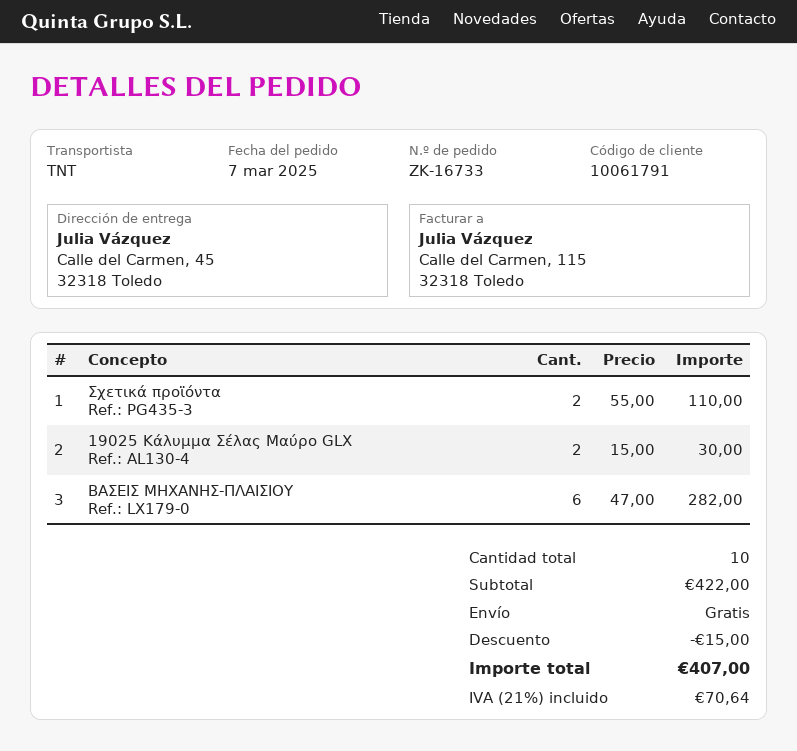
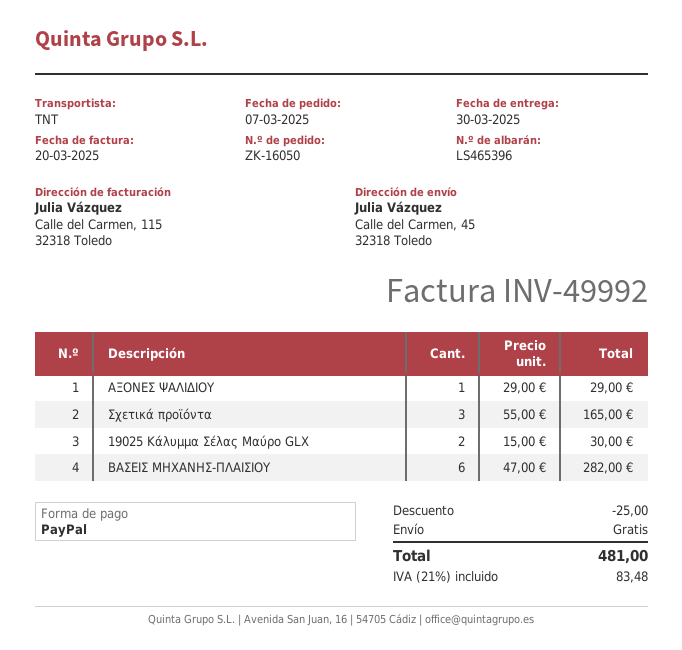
order number: ZK-16733 -> ZK-16050
Σχετικά προϊόντα: 2 x 55.00 = 110.00 -> 3 x 55.00 = 165.00
ΑΞΟΝΕΣ ΨΑΛΙΔΙΟΥ: none -> 1 x 29.00 = 29.00
discount: 15.00 -> 25.00
tax: 21% = 70.64 -> 21% = 83.48
total: 407.00 -> 481.00

